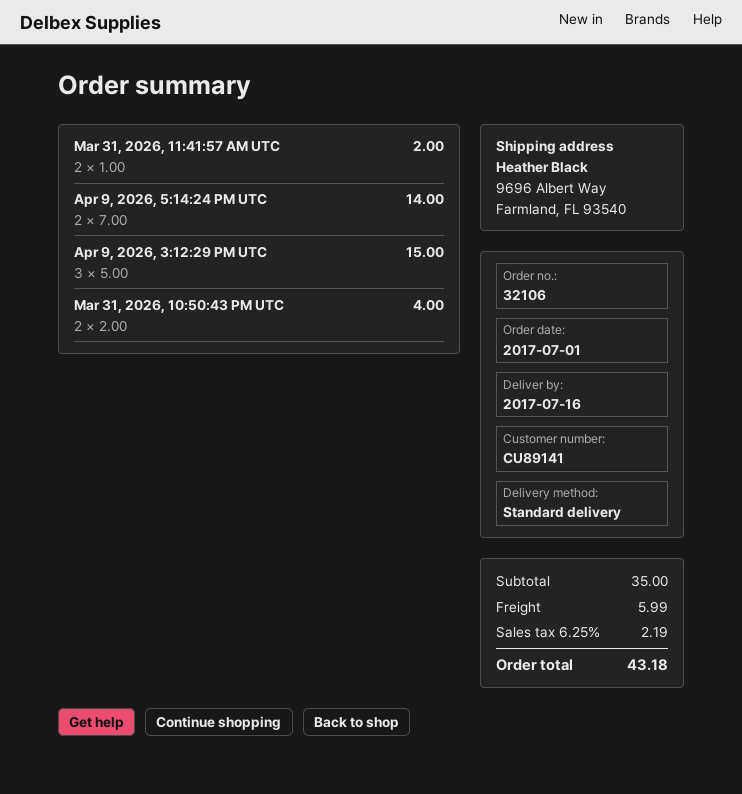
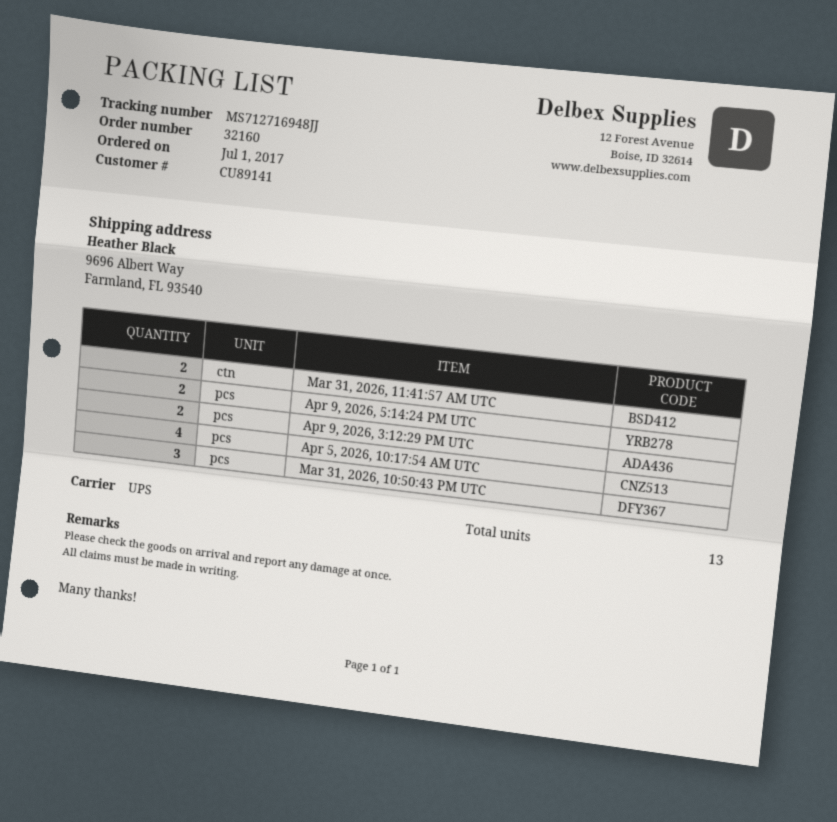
order number: 32106 -> 32160
shipping method: standard -> UPS
Apr 9, 2026, 3:12:29 PM UTC: 3 -> 2
Mar 31, 2026, 10:50:43 PM UTC: 2 -> 3
Apr 5, 2026, 10:17:54 AM UTC: none -> 4

